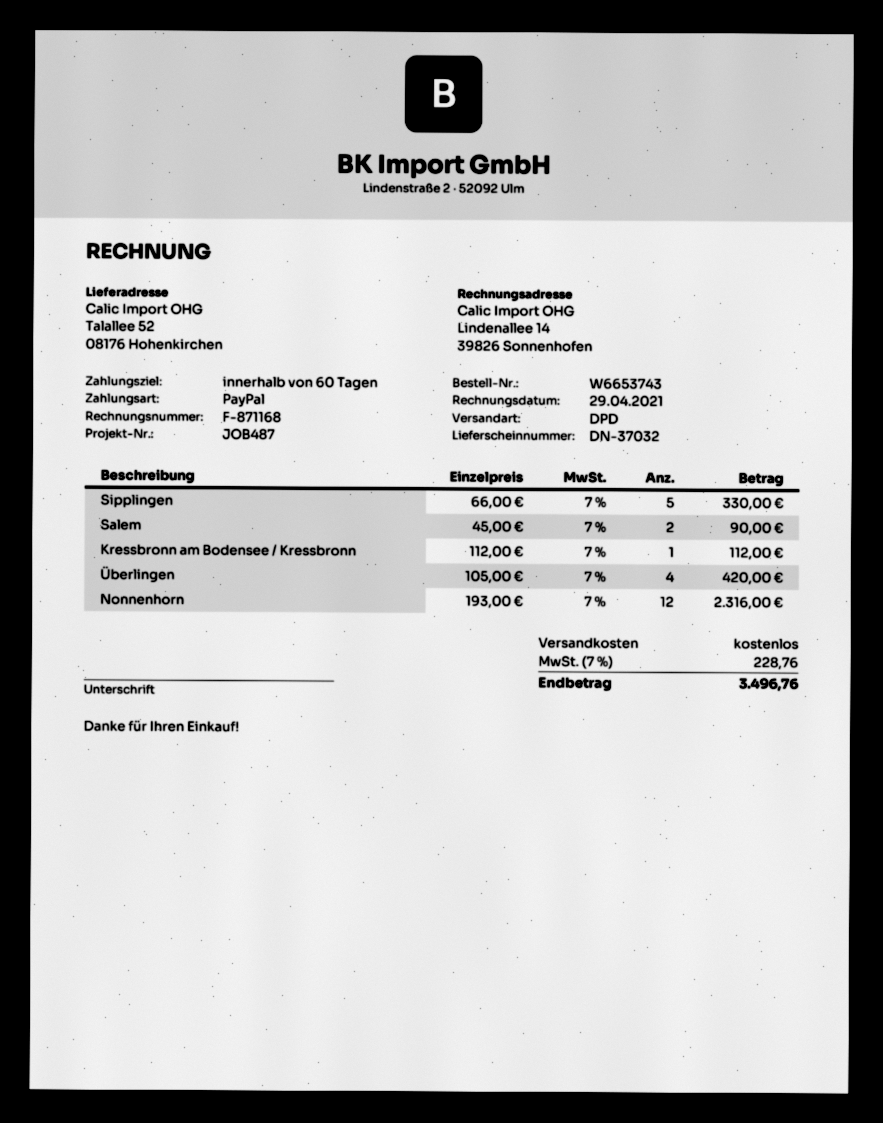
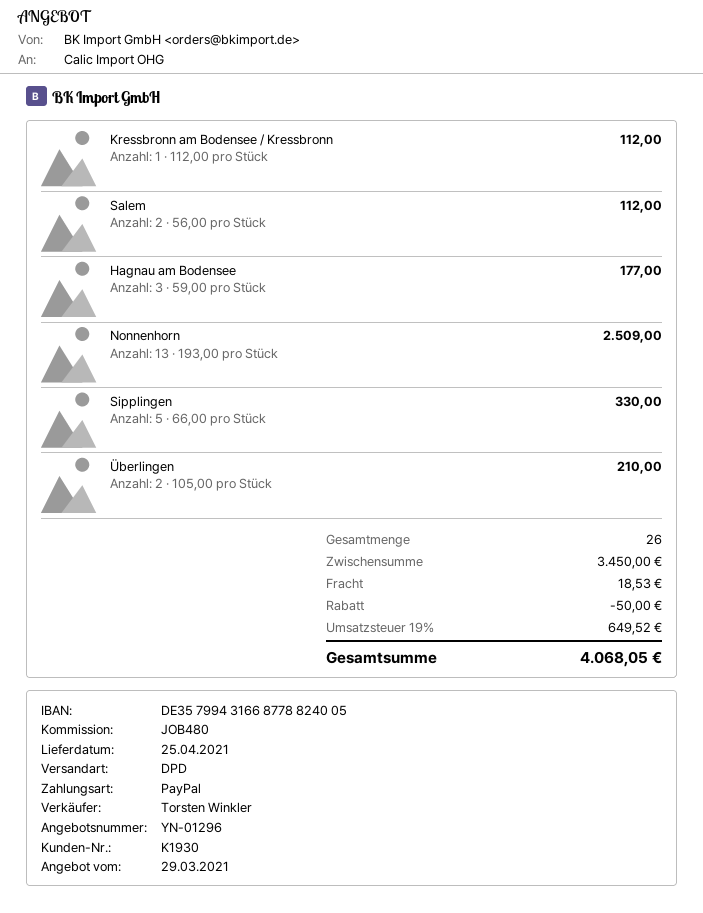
reference: JOB487 -> JOB480
Salem: 2 x 45.00 = 90.00 -> 2 x 56.00 = 112.00
Überlingen: 4 x 105.00 = 420.00 -> 2 x 105.00 = 210.00
Nonnenhorn: 12 x 193.00 = 2316.00 -> 13 x 193.00 = 2509.00
Hagnau am Bodensee: none -> 3 x 59.00 = 177.00
discount: none -> 50.00
shipping: 0.00 -> 18.53
tax: 7% = 228.76 -> 19% = 649.52
total: 3496.76 -> 4068.05

